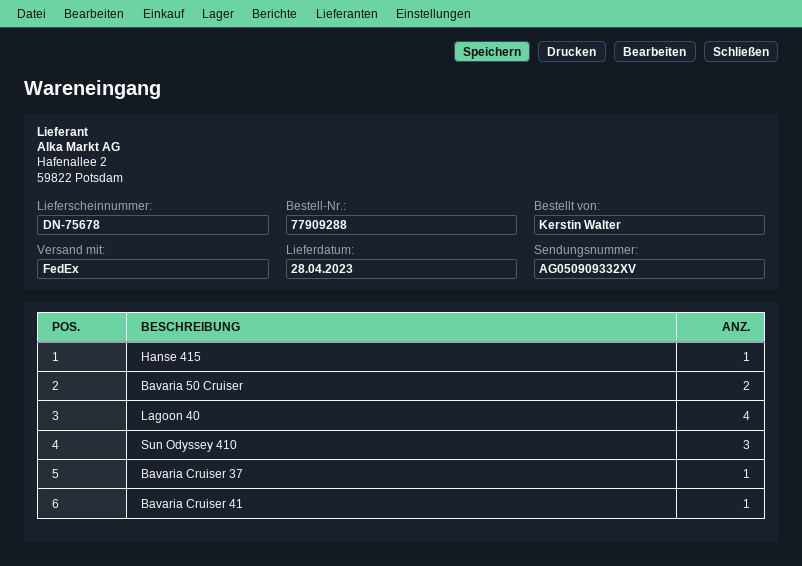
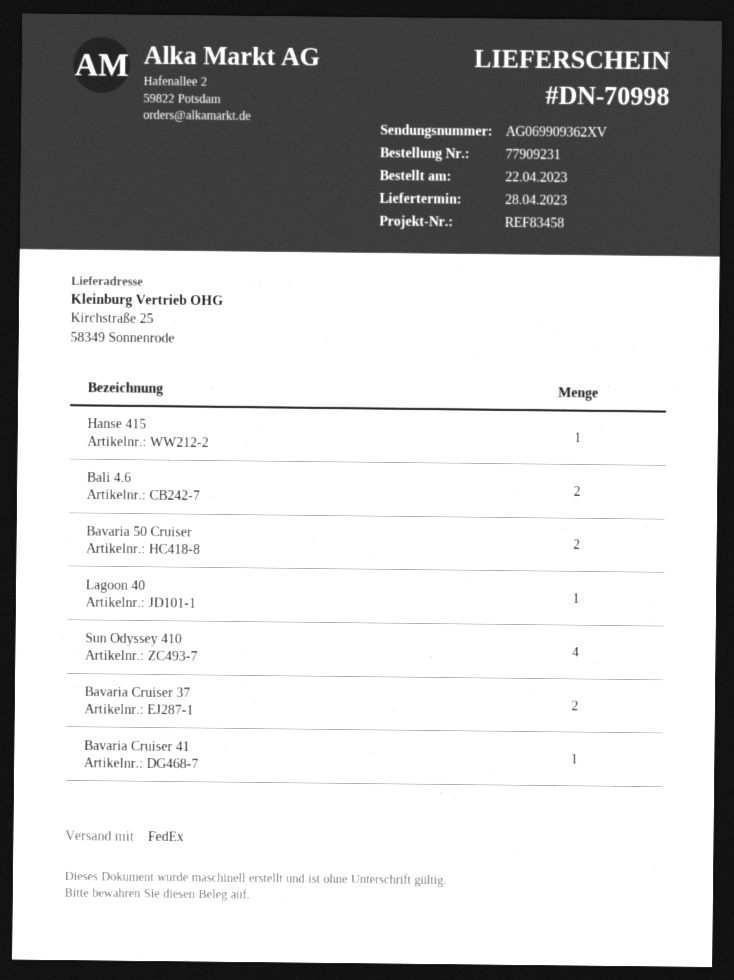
order number: 77909288 -> 77909231
delivery note number: DN-75678 -> DN-70998
tracking number: AG050909332XV -> AG069909362XV
Lagoon 40: 4 -> 1
Sun Odyssey 410: 3 -> 4
Bavaria Cruiser 37: 1 -> 2
Bali 4.6: none -> 2

